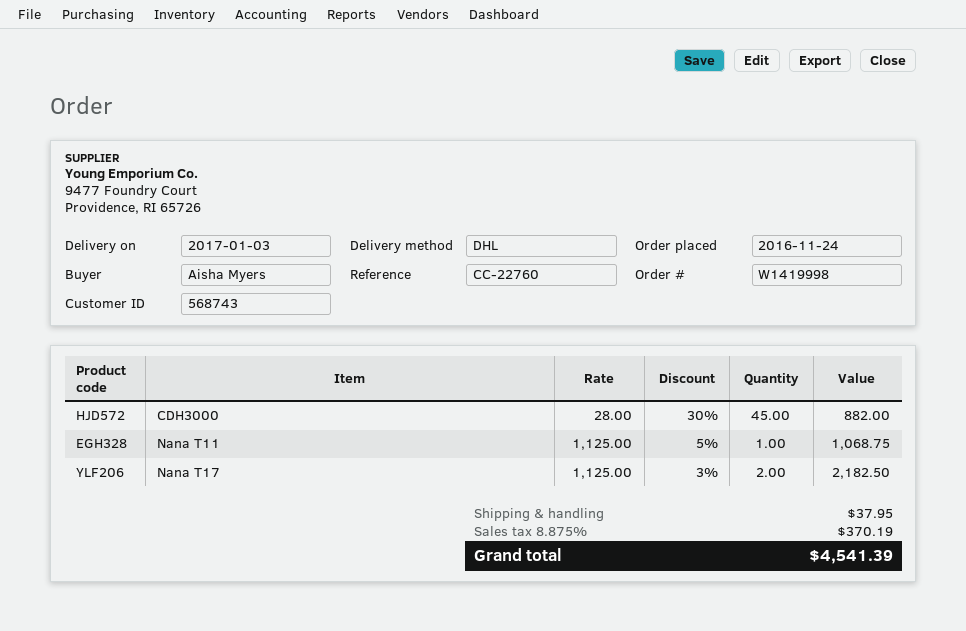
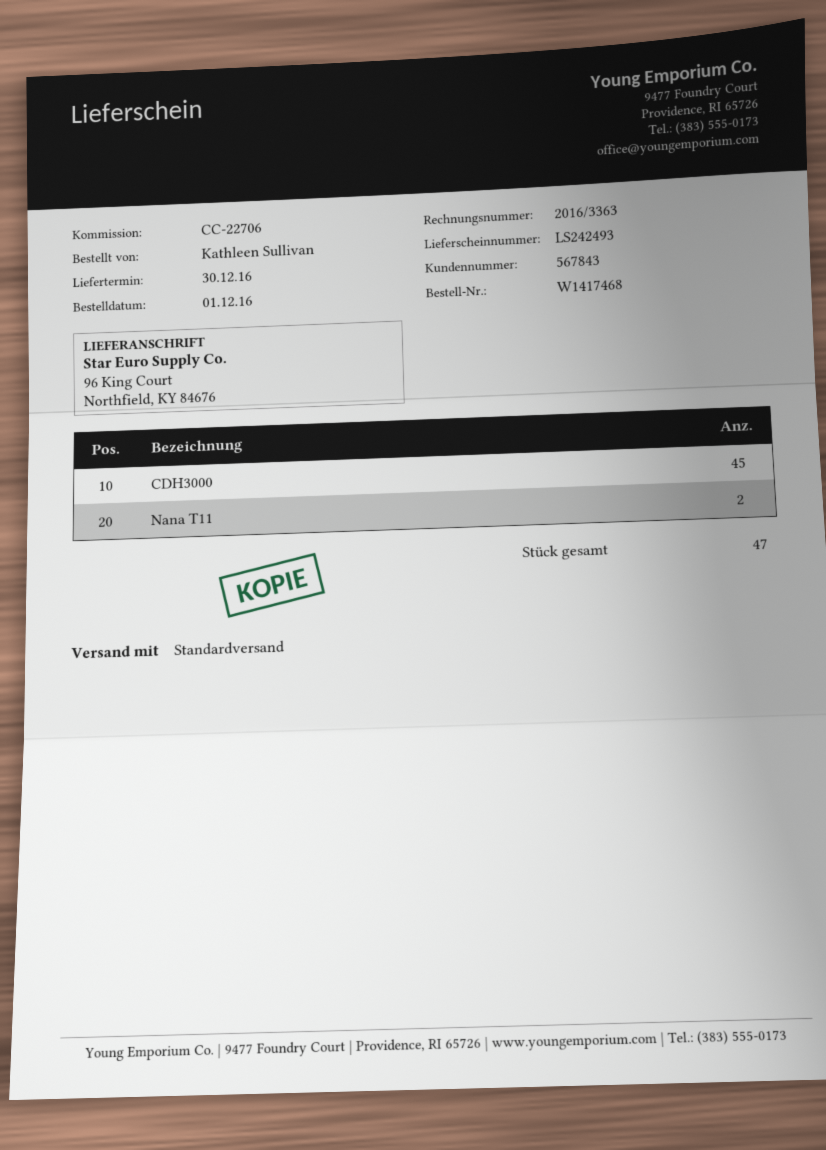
order number: W1419998 -> W1417468
order date: 2016-11-24 -> 2016-12-01
delivery date: 2017-01-03 -> 2016-12-30
customer number: 568743 -> 567843
reference: CC-22760 -> CC-22706
ordered by: Aisha Myers -> Kathleen Sullivan
shipping method: DHL -> standard
Nana T11: 1 -> 2
Nana T17: 2 -> none

